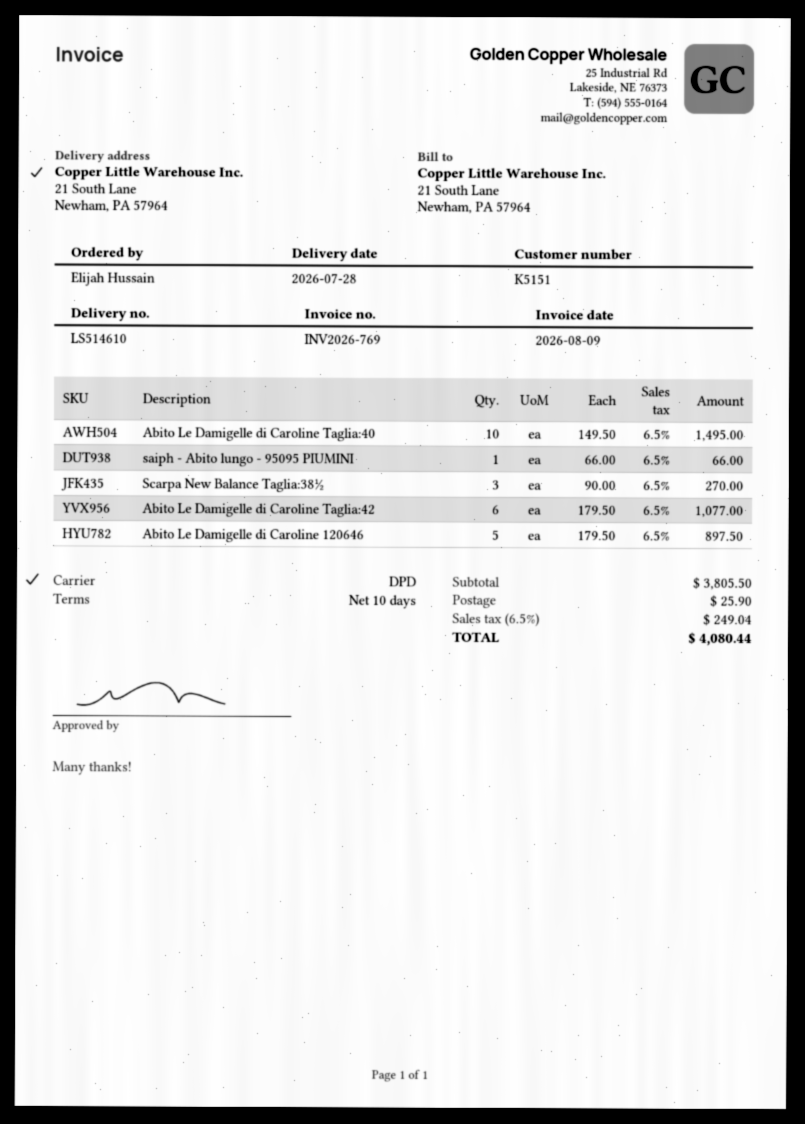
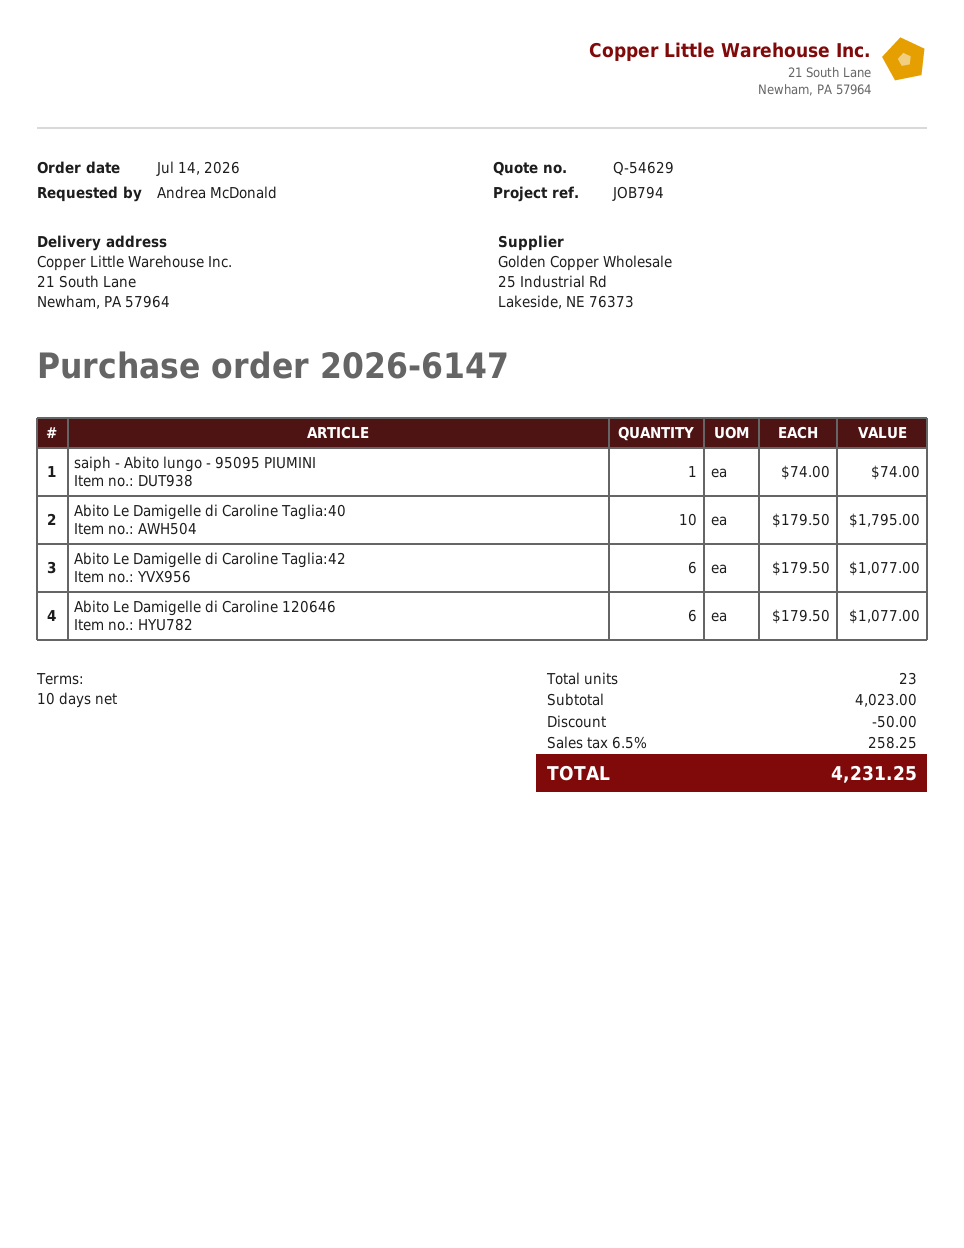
ordered by: Elijah Hussain -> Andrea McDonald
Abito Le Damigelle di Caroline Taglia:40: 10 x 149.50 = 1495.00 -> 10 x 179.50 = 1795.00
saiph - Abito lungo - 95095 PIUMINI: 1 x 66.00 = 66.00 -> 1 x 74.00 = 74.00
Scarpa New Balance Taglia:38½: 3 x 90.00 = 270.00 -> none
Abito Le Damigelle di Caroline 120646: 5 x 179.50 = 897.50 -> 6 x 179.50 = 1077.00
subtotal: 3805.50 -> 4023.00
discount: none -> 50.00
shipping: 25.90 -> none
tax: 6.5% = 249.04 -> 6.5% = 258.25
total: 4080.44 -> 4231.25

